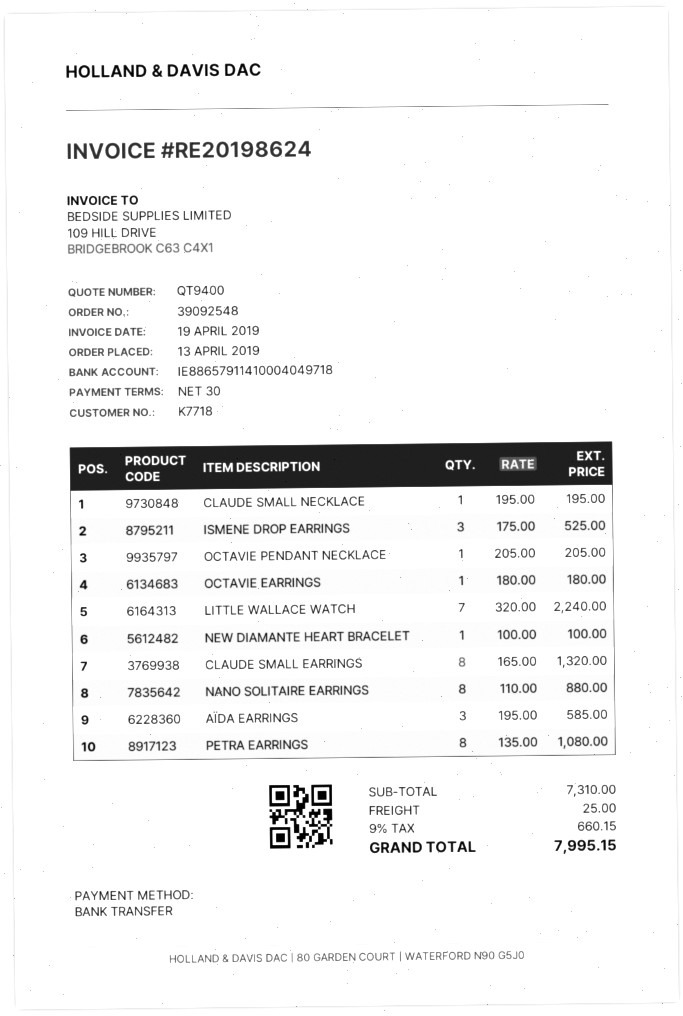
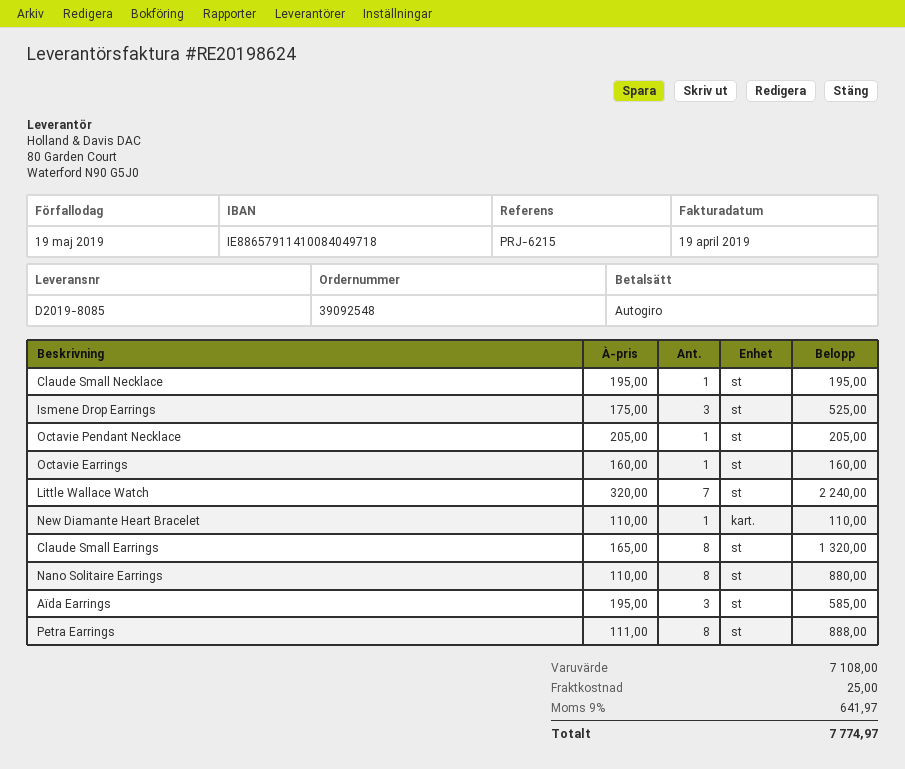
payment method: bank transfer -> direct debit
bank account: IE88657911410004049718 -> IE88657911410084049718
OCTAVIE EARRINGS: 1 x 180.00 = 180.00 -> 1 x 160.00 = 160.00
NEW DIAMANTE HEART BRACELET: 1 x 100.00 = 100.00 -> 1 x 110.00 = 110.00
PETRA EARRINGS: 8 x 135.00 = 1080.00 -> 8 x 111.00 = 888.00
subtotal: 7310.00 -> 7108.00
tax: 9% = 660.15 -> 9% = 641.97
total: 7995.15 -> 7774.97

